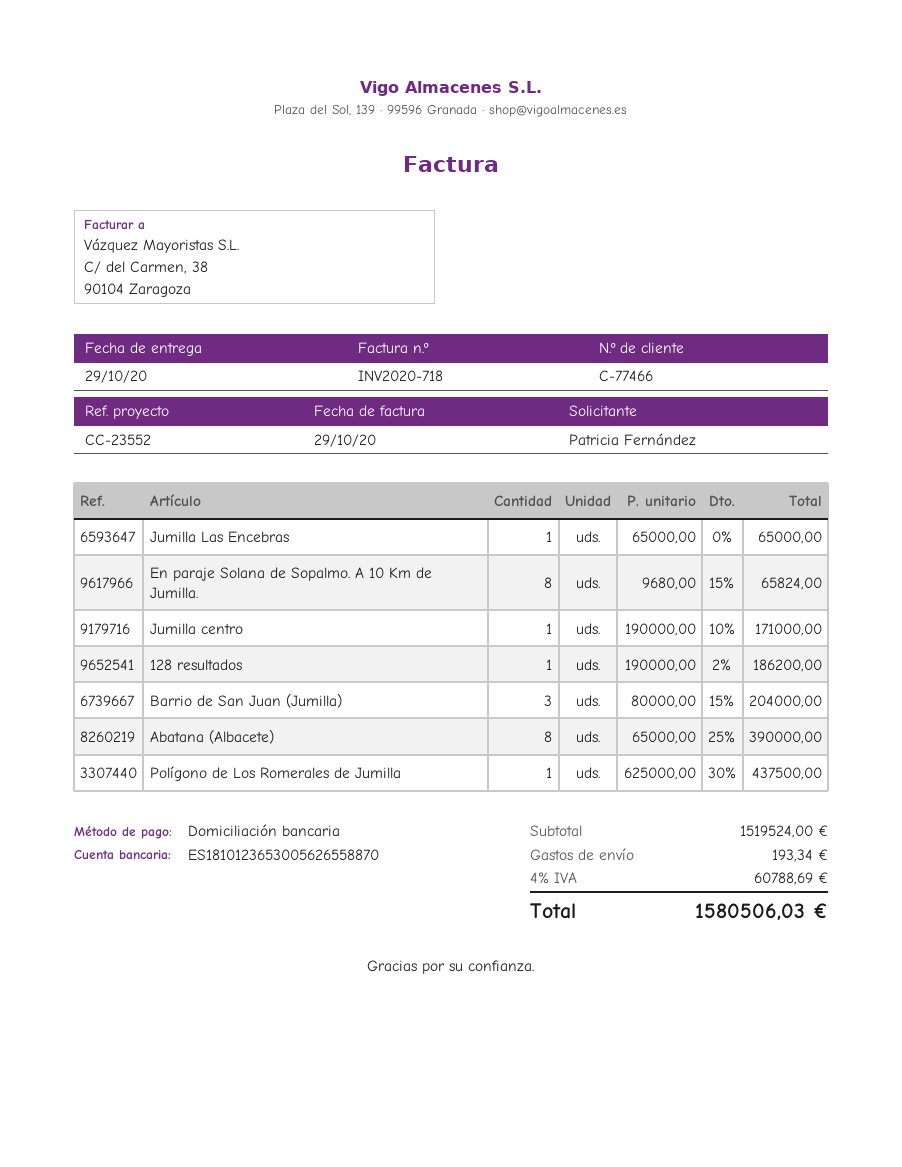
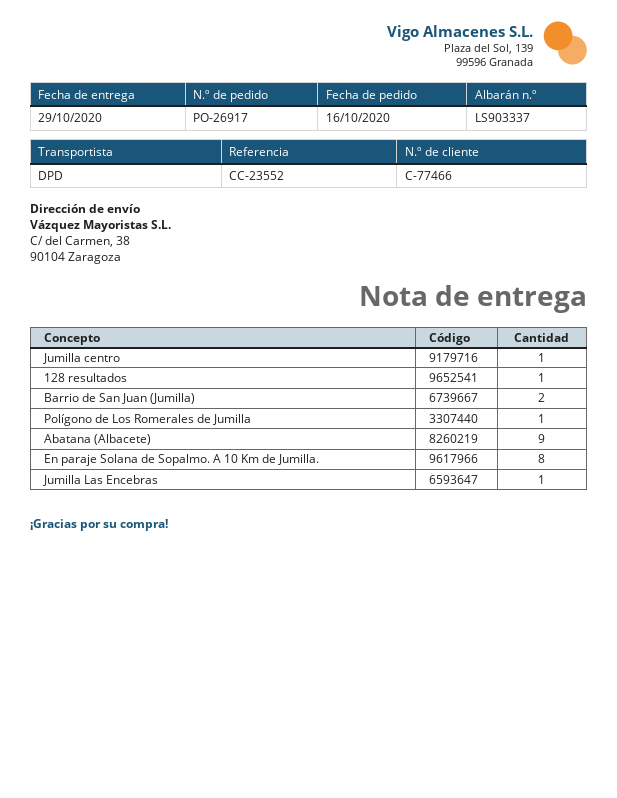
Barrio de San Juan (Jumilla): 3 -> 2
Abatana (Albacete): 8 -> 9

